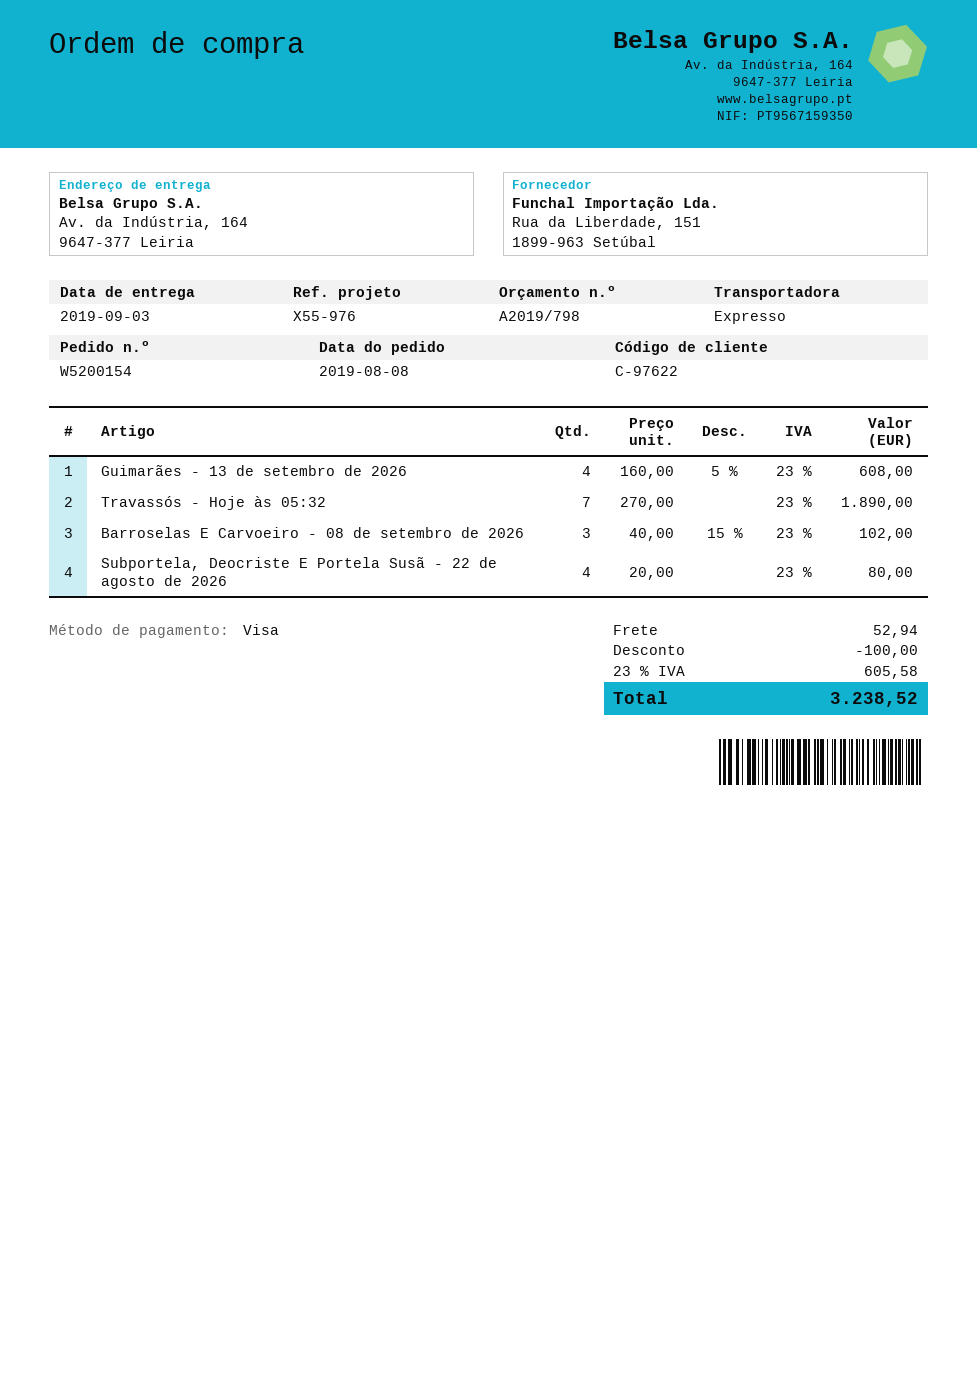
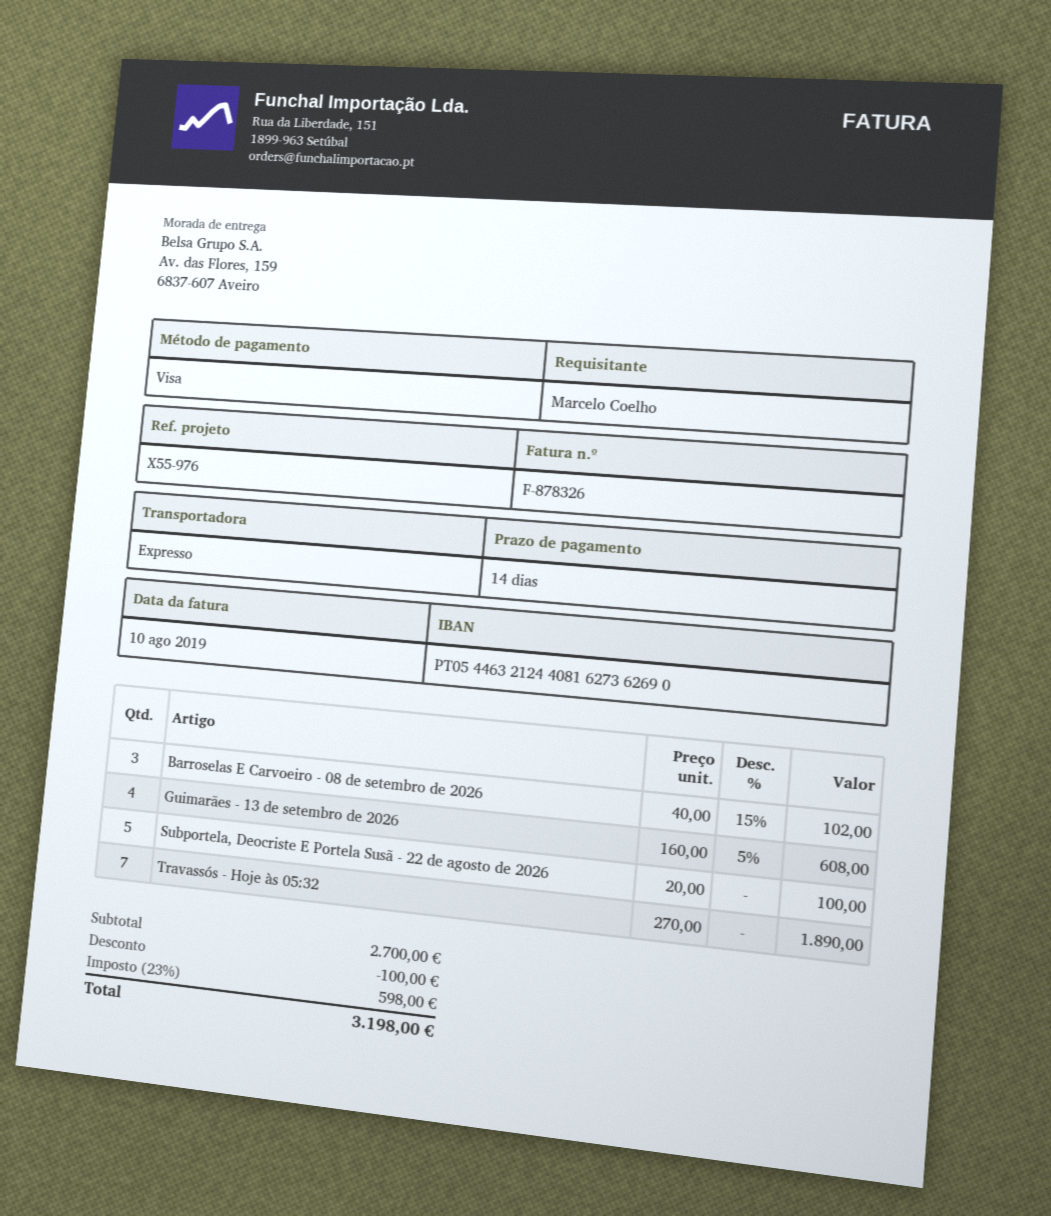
ship to: Av. da Indústria, 164, 9647-377 Leiria -> Av. das Flores, 159, 6837-607 Aveiro
Subportela, Deocriste E Portela Susã - 22 de agosto de 2026: 4 x 20.00 = 80.00 -> 5 x 20.00 = 100.00
shipping: 52.94 -> none
tax: 23% = 605.58 -> 23% = 598.00
total: 3238.52 -> 3198.00

